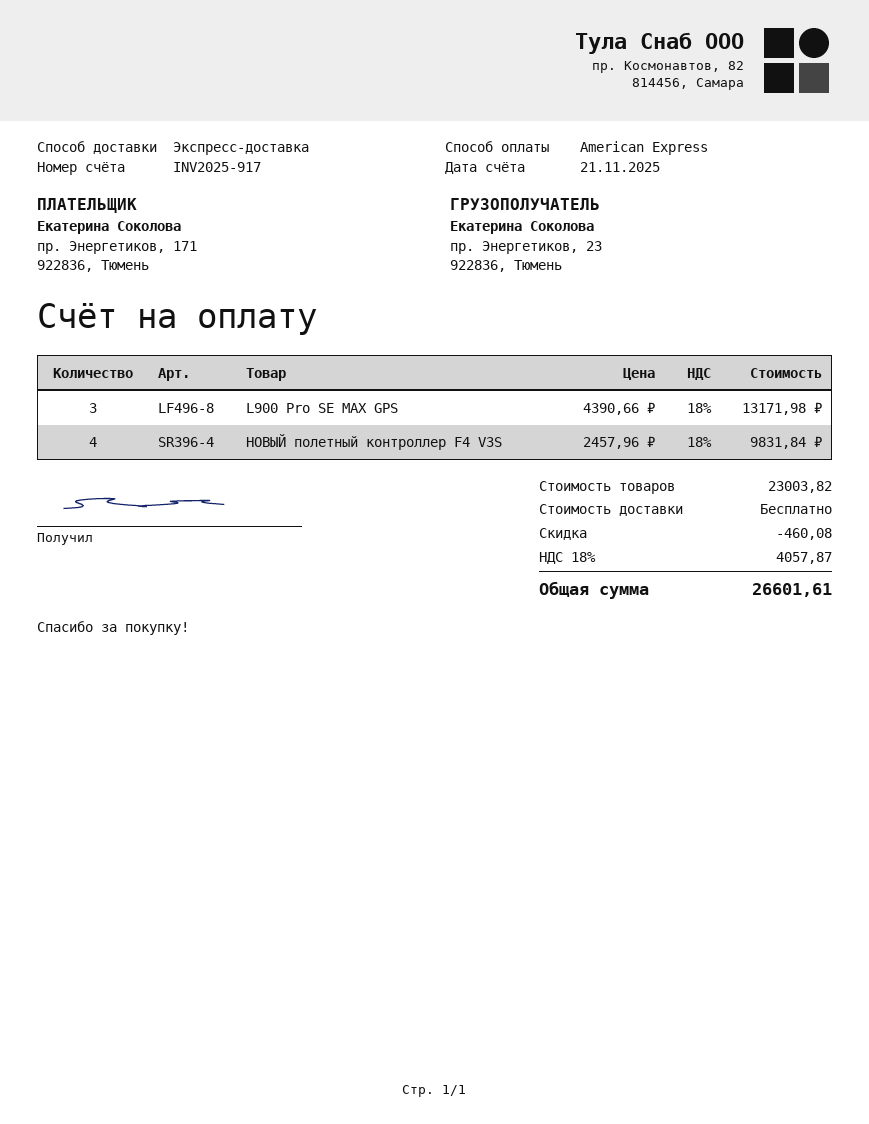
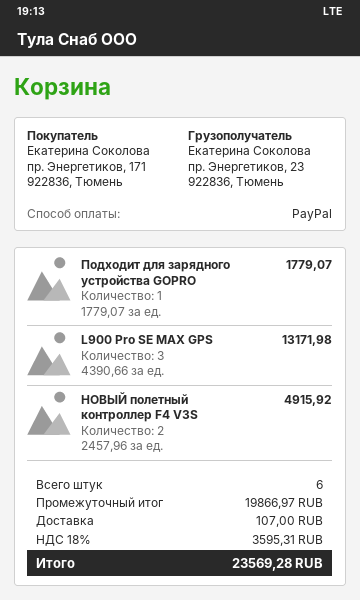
payment method: American Express -> PayPal
НОВЫЙ полетный контроллер F4 V3S: 4 x 2457.96 = 9831.84 -> 2 x 2457.96 = 4915.92
Подходит для зарядного устройства GOPRO: none -> 1 x 1779.07 = 1779.07
subtotal: 23003.82 -> 19866.97
discount: 460.08 -> none
shipping: 0.00 -> 107.00
tax: 18% = 4057.87 -> 18% = 3595.31
total: 26601.61 -> 23569.28

